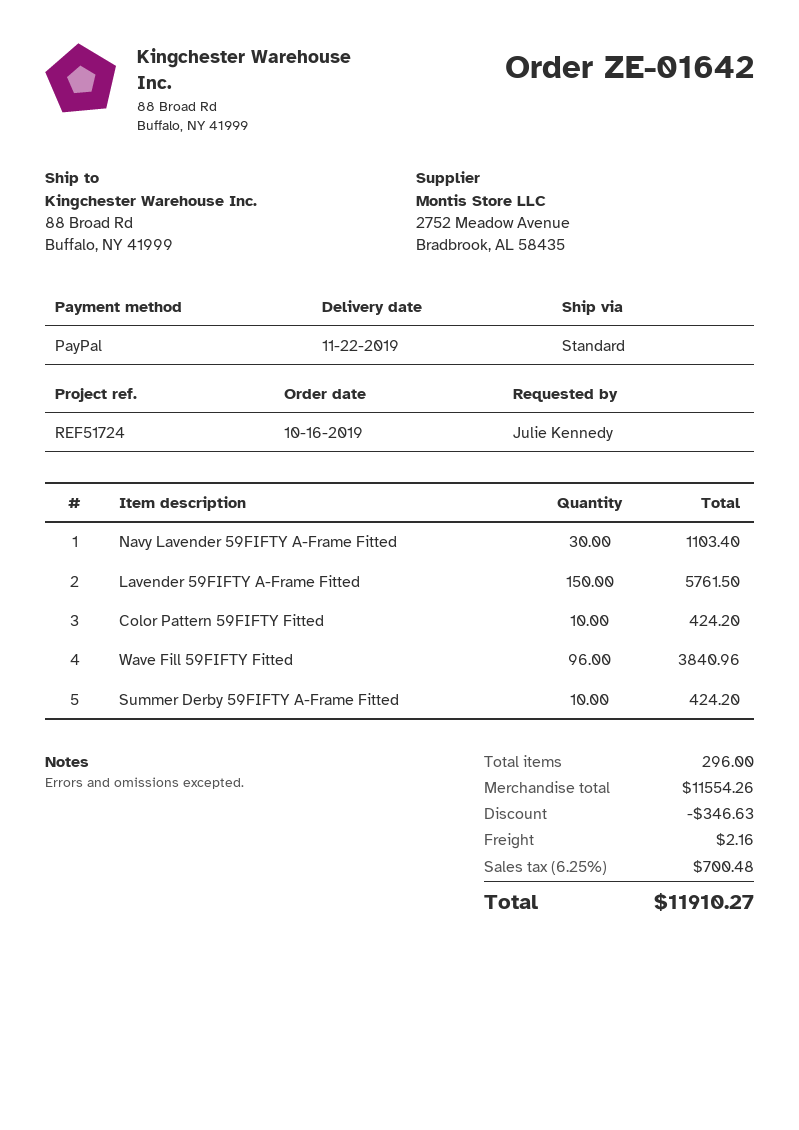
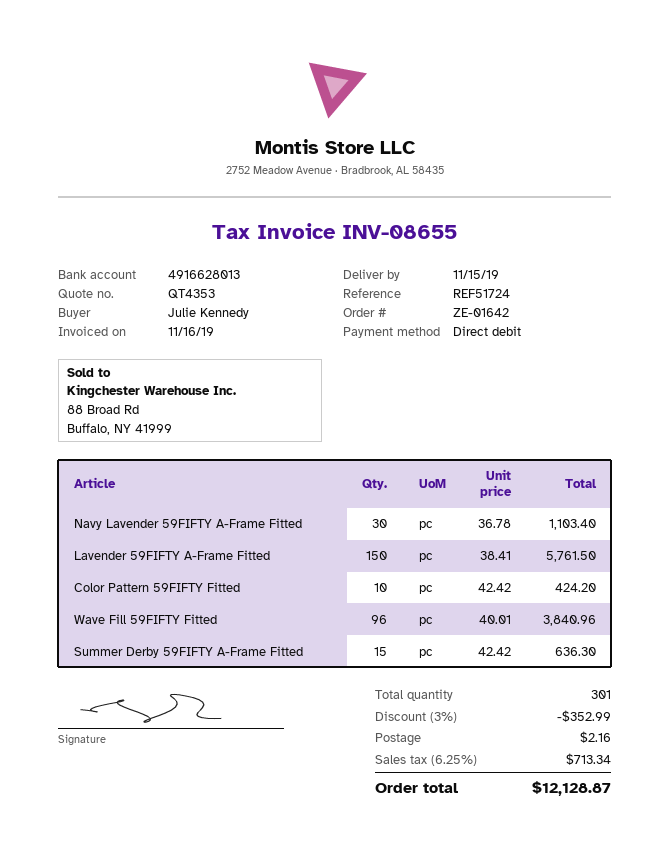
delivery date: 2019-11-22 -> 2019-11-15
payment method: PayPal -> direct debit
Summer Derby 59FIFTY A-Frame Fitted: 10 for 424.20 -> 15 for 636.30
total quantity: 296 -> 301
discount: 346.63 -> 352.99
tax: 6.25% = 700.48 -> 6.25% = 713.34
total: 11910.27 -> 12128.87

